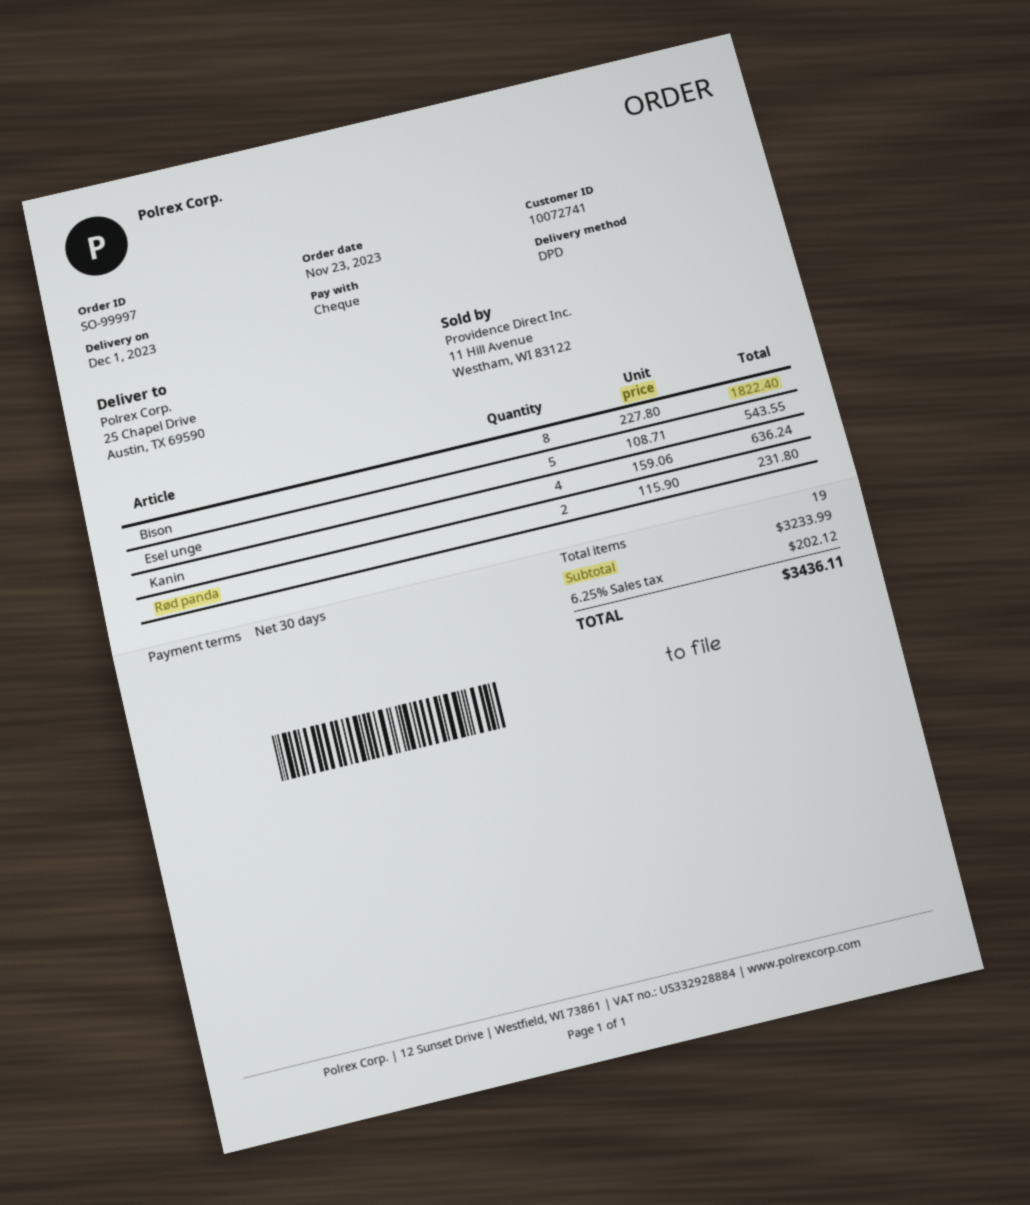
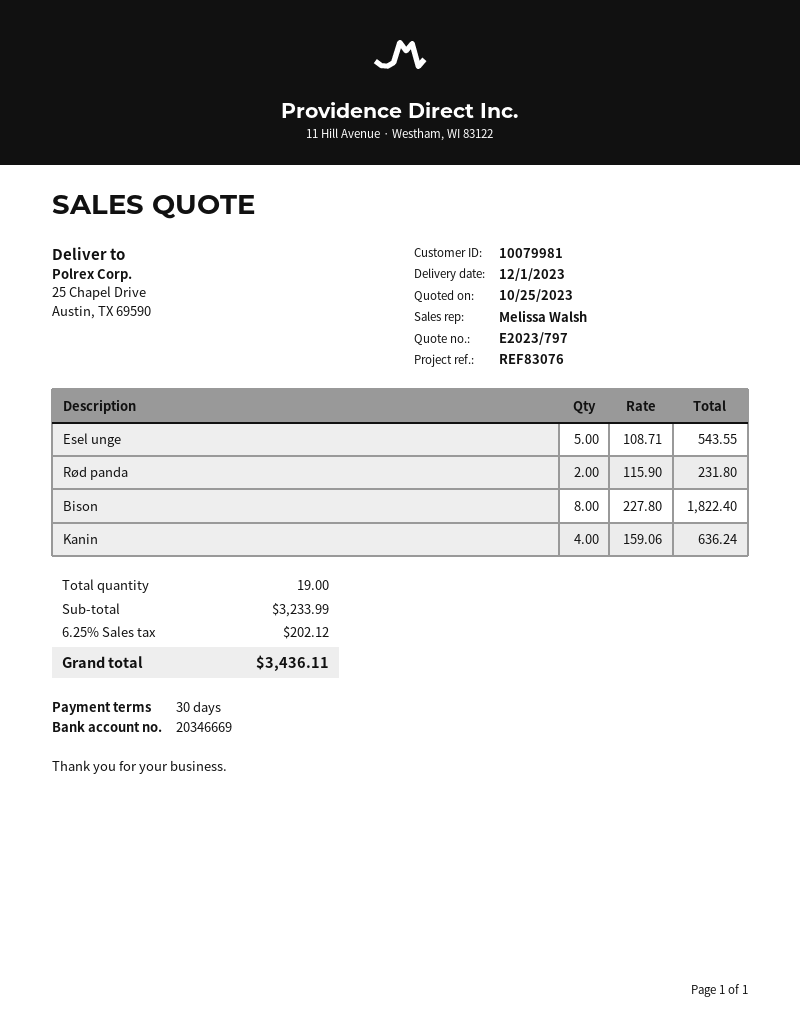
customer number: 10072741 -> 10079981

